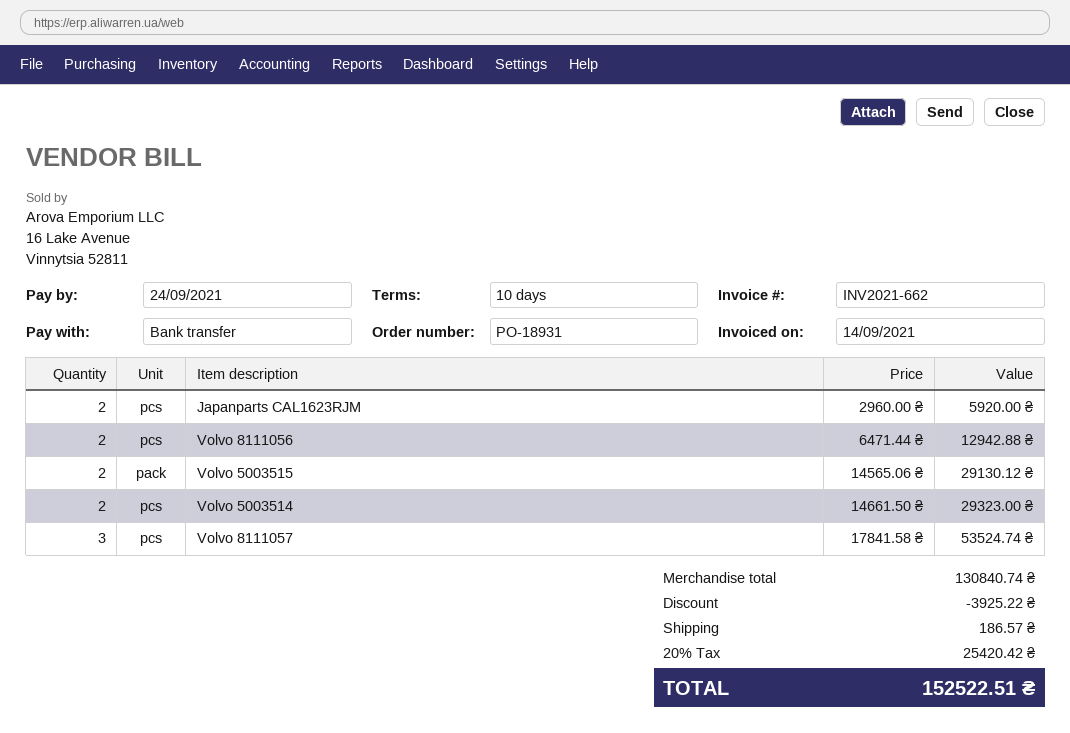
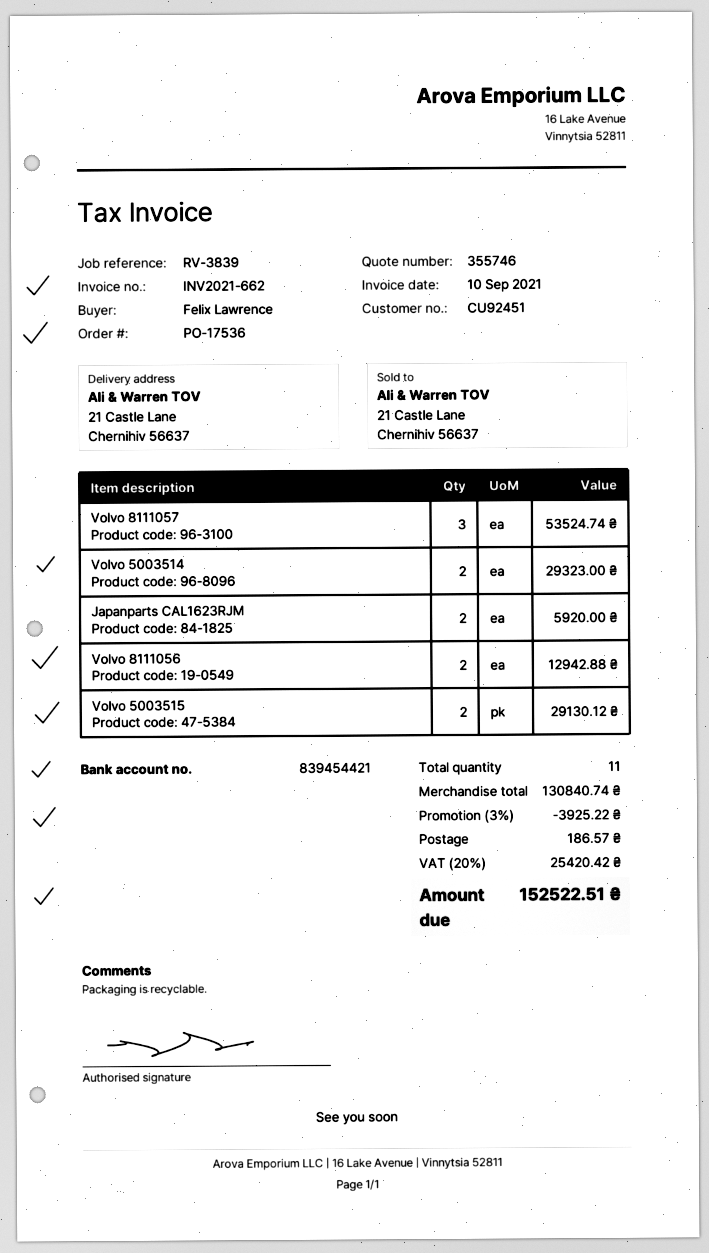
order number: PO-18931 -> PO-17536
invoice date: 2021-09-14 -> 2021-09-10

